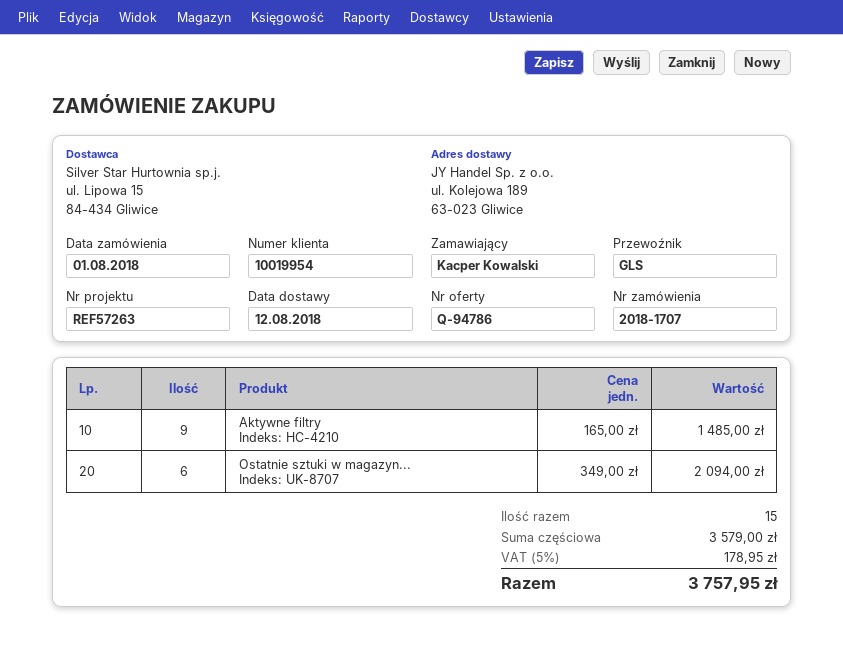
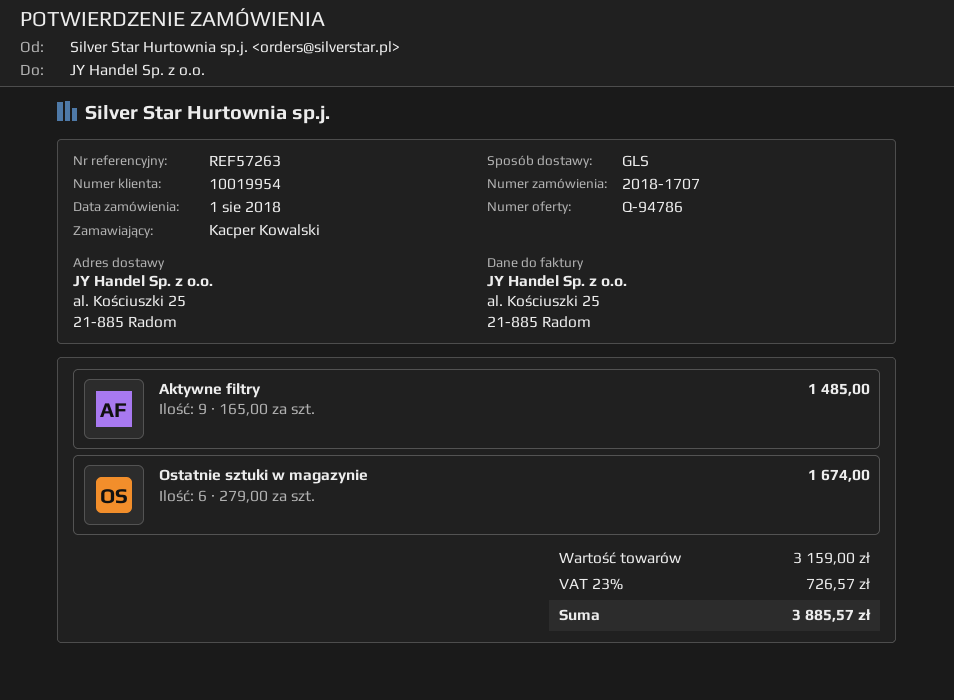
ship to: ul. Kolejowa 189, 63-023 Gliwice -> al. Kościuszki 25, 21-885 Radom
Ostatnie sztuki w magazyn...: 6 x 349.00 = 2094.00 -> 6 x 279.00 = 1674.00
subtotal: 3579.00 -> 3159.00
tax: 5% = 178.95 -> 23% = 726.57
total: 3757.95 -> 3885.57

